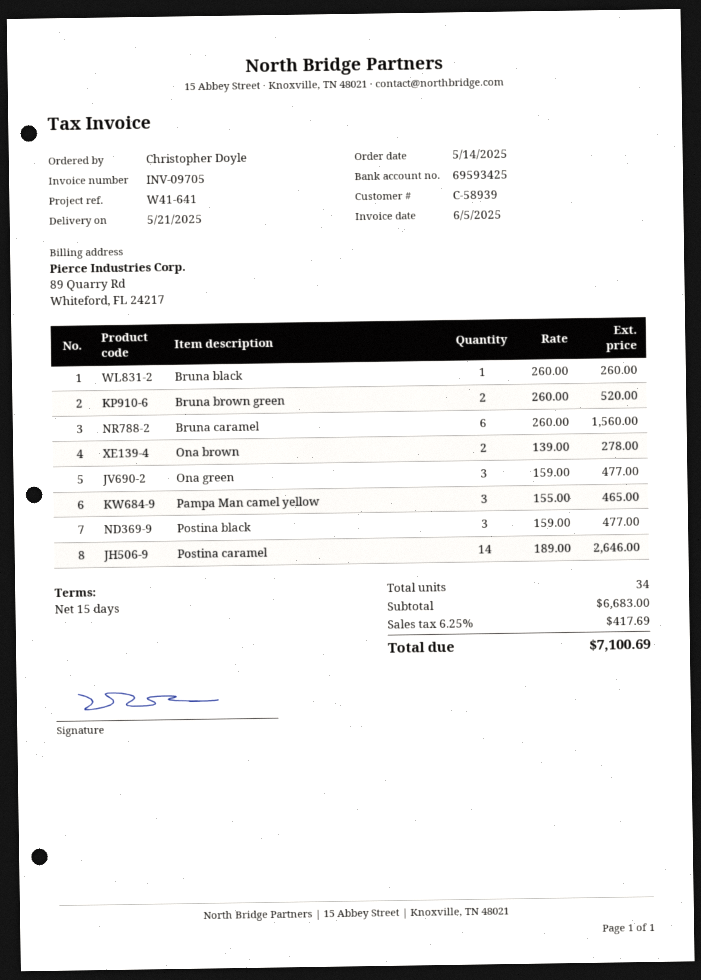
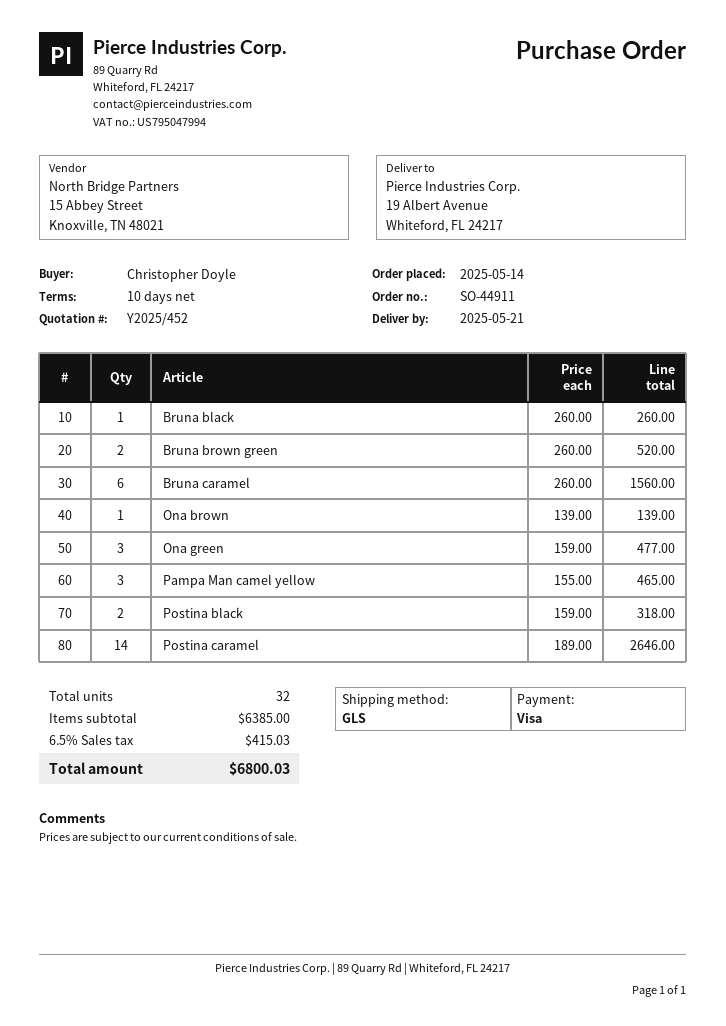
payment terms: 15 days -> 10 days
Ona brown: 2 x 139.00 = 278.00 -> 1 x 139.00 = 139.00
Postina black: 3 x 159.00 = 477.00 -> 2 x 159.00 = 318.00
total quantity: 34 -> 32
subtotal: 6683.00 -> 6385.00
tax: 6.25% = 417.69 -> 6.5% = 415.03
total: 7100.69 -> 6800.03

